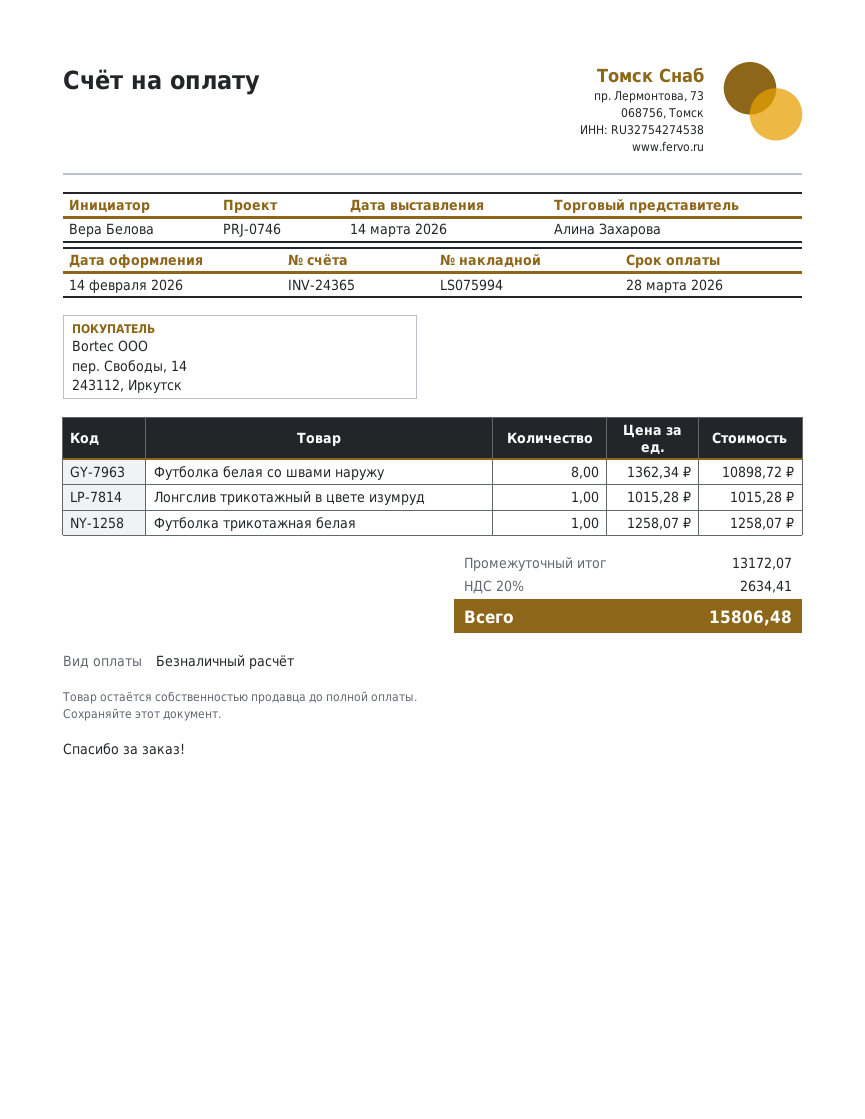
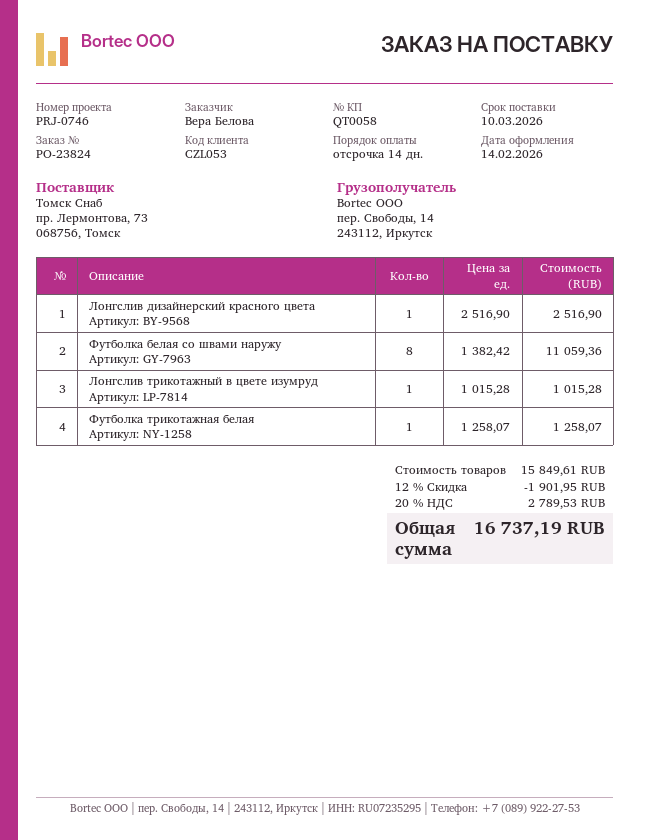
Футболка белая со швами наружу: 8 x 1362.34 = 10898.72 -> 8 x 1382.42 = 11059.36
Лонгслив дизайнерский красного цвета: none -> 1 x 2516.90 = 2516.90
subtotal: 13172.07 -> 15849.61
discount: none -> 12% = 1901.95
tax: 20% = 2634.41 -> 20% = 2789.53
total: 15806.48 -> 16737.19

